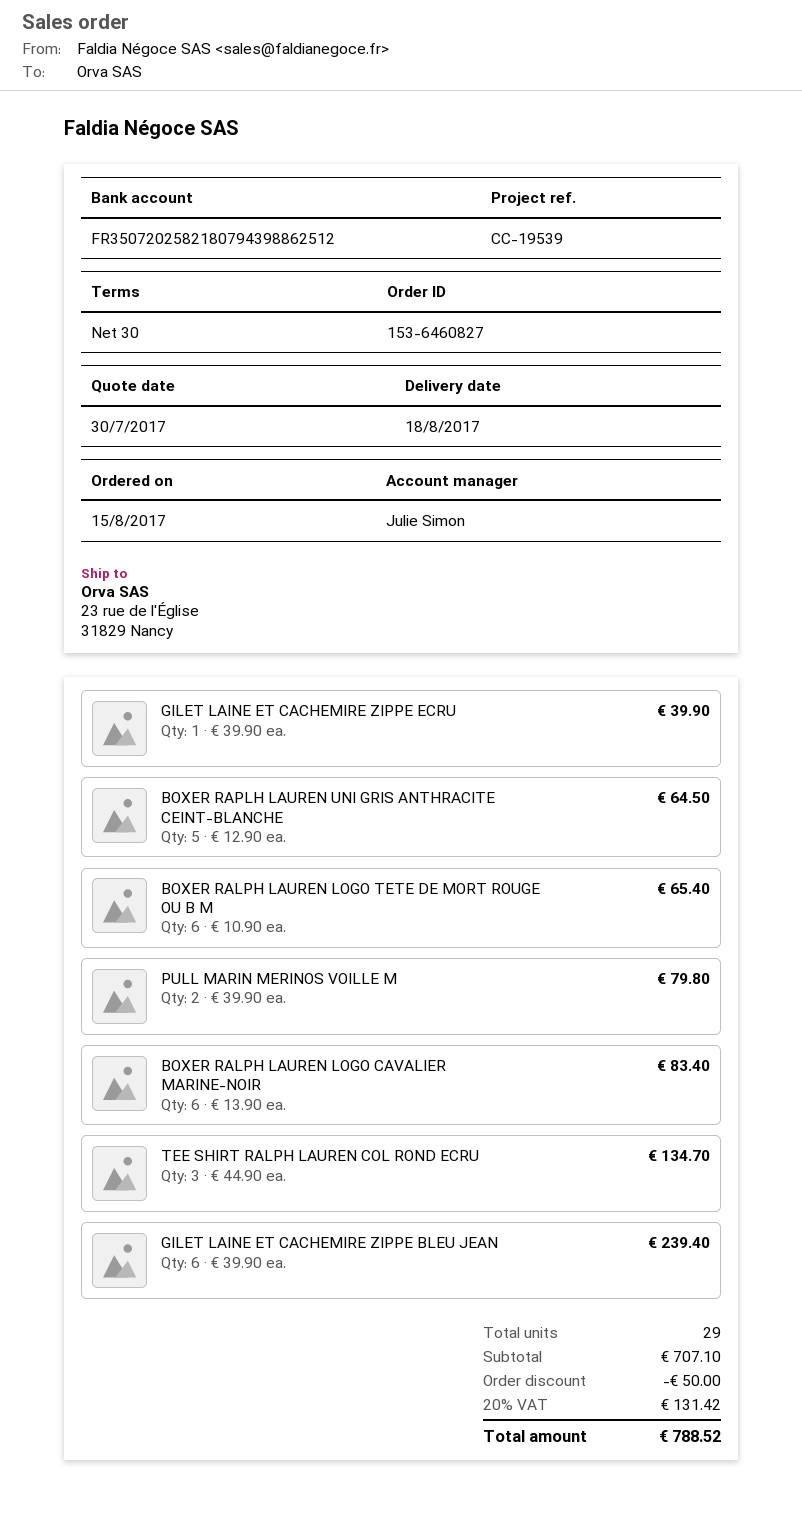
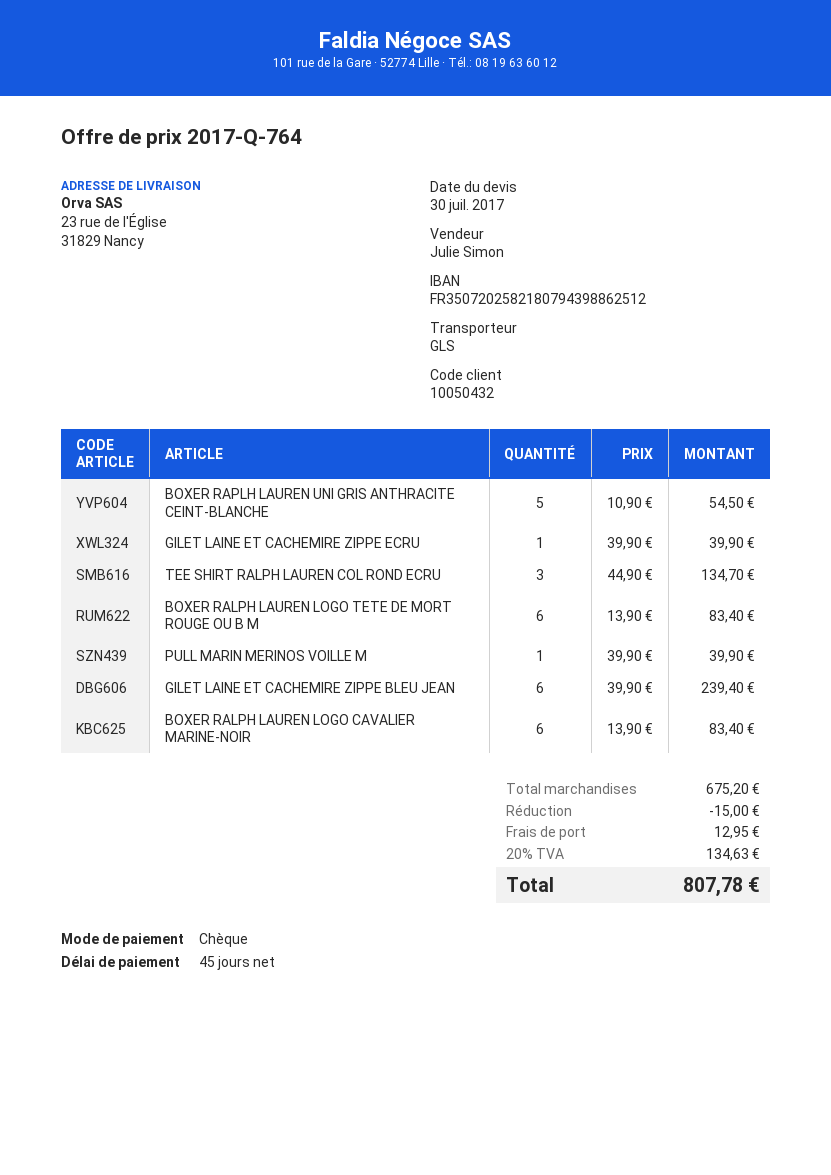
payment terms: 30 days -> 45 days
BOXER RAPLH LAUREN UNI GRIS ANTHRACITE CEINT-BLANCHE: 5 x 12.90 = 64.50 -> 5 x 10.90 = 54.50
BOXER RALPH LAUREN LOGO TETE DE MORT ROUGE OU B M: 6 x 10.90 = 65.40 -> 6 x 13.90 = 83.40
PULL MARIN MERINOS VOILLE M: 2 x 39.90 = 79.80 -> 1 x 39.90 = 39.90
subtotal: 707.10 -> 675.20
discount: 50.00 -> 15.00
shipping: none -> 12.95
tax: 20% = 131.42 -> 20% = 134.63
total: 788.52 -> 807.78

